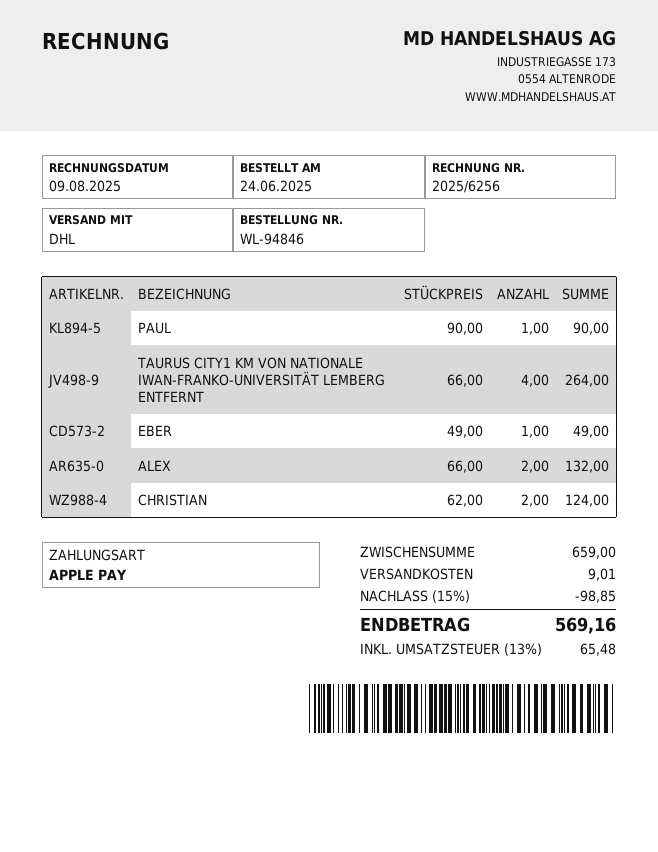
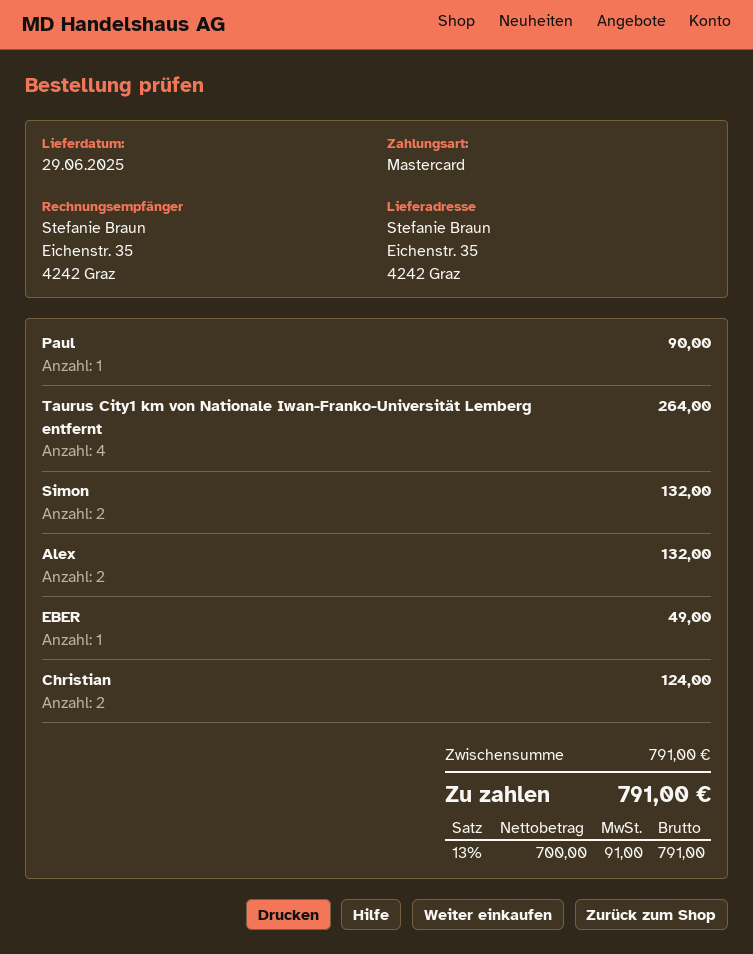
payment method: Apple Pay -> Mastercard
Simon: none -> 2 for 132.00
subtotal: 659.00 -> 791.00
discount: 15% = 98.85 -> none
shipping: 9.01 -> none
tax: 13% = 65.48 -> 13% = 91.00
total: 569.16 -> 791.00

